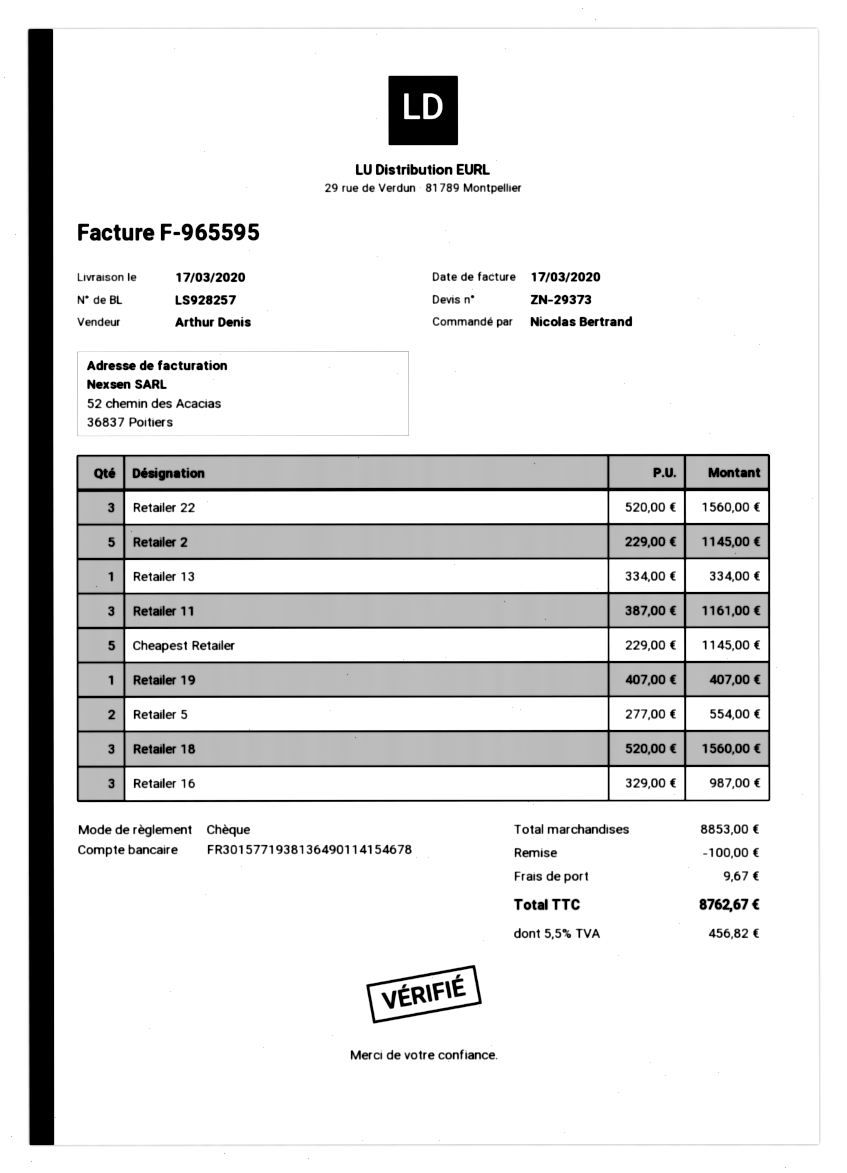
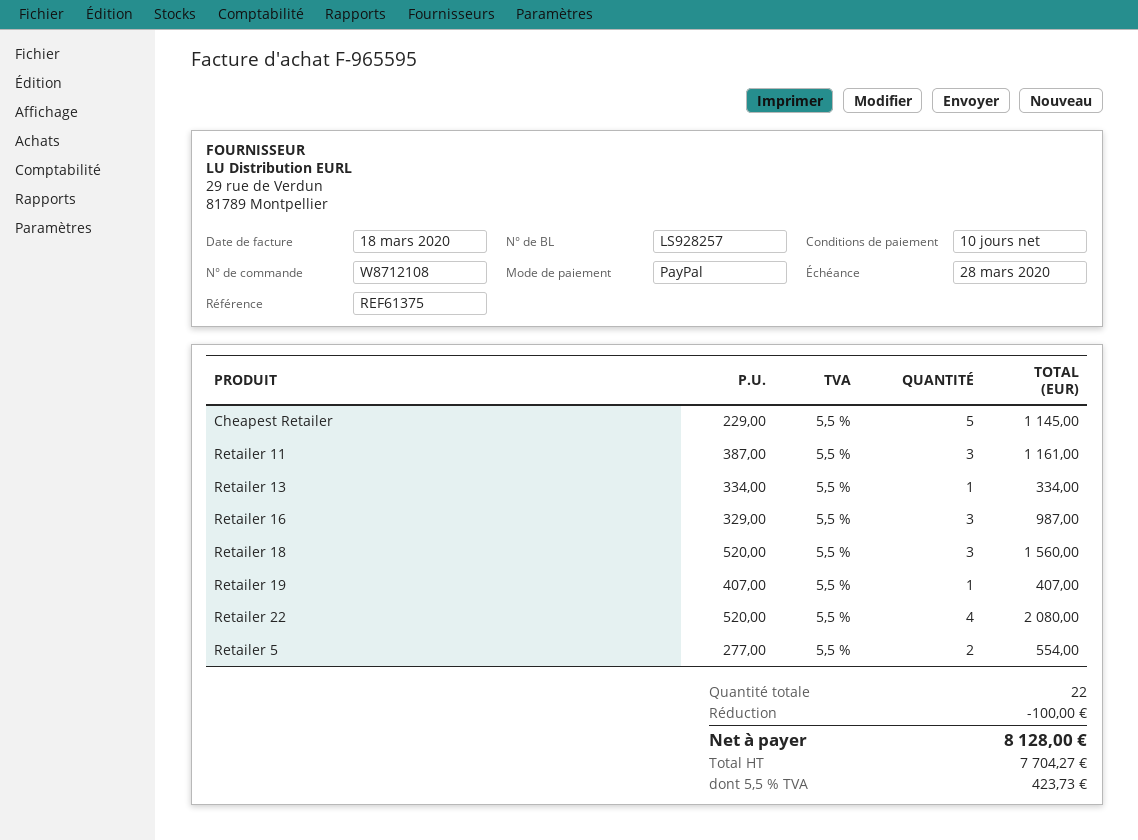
invoice date: 2020-03-17 -> 2020-03-18
payment method: cheque -> PayPal
Retailer 22: 3 x 520.00 = 1560.00 -> 4 x 520.00 = 2080.00
Retailer 2: 5 x 229.00 = 1145.00 -> none
shipping: 9.67 -> none
tax: 5.5% = 456.82 -> 5.5% = 423.73
total: 8762.67 -> 8128.00

